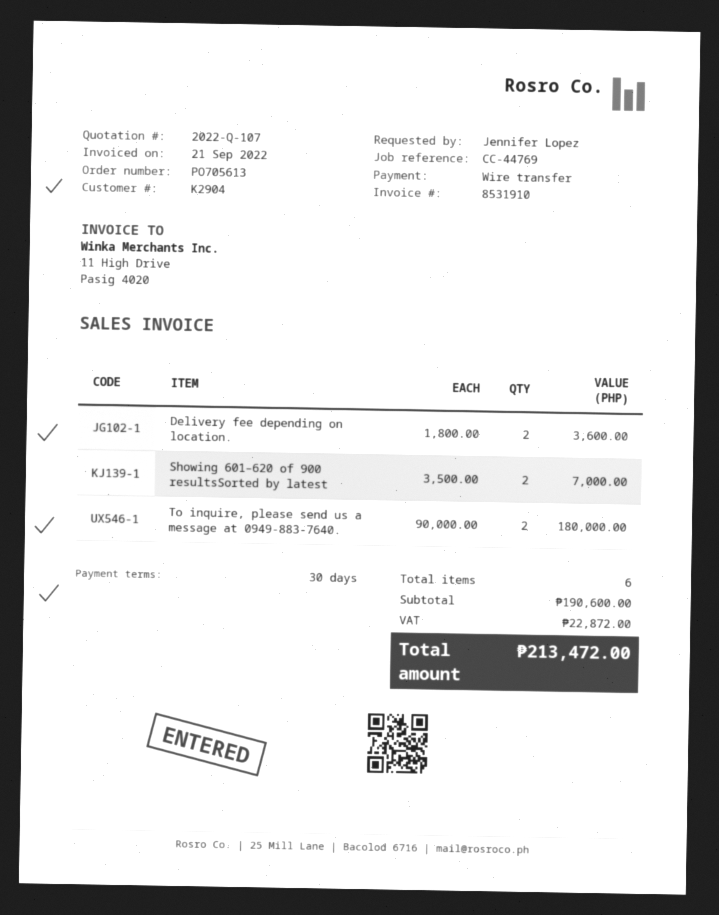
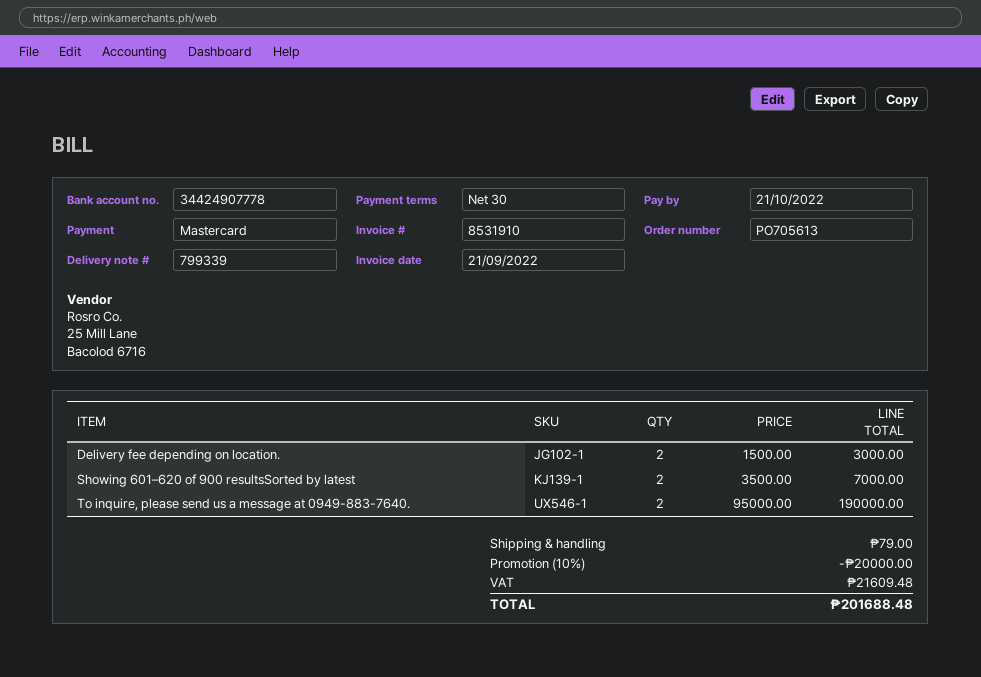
payment method: bank transfer -> Mastercard
Delivery fee depending on location.: 2 x 1800.00 = 3600.00 -> 2 x 1500.00 = 3000.00
To inquire, please send us a message at 0949-883-7640.: 2 x 90000.00 = 180000.00 -> 2 x 95000.00 = 190000.00
discount: none -> 10% = 20000.00
shipping: none -> 79.00
tax: 22872.00 -> 21609.48
total: 213472.00 -> 201688.48

